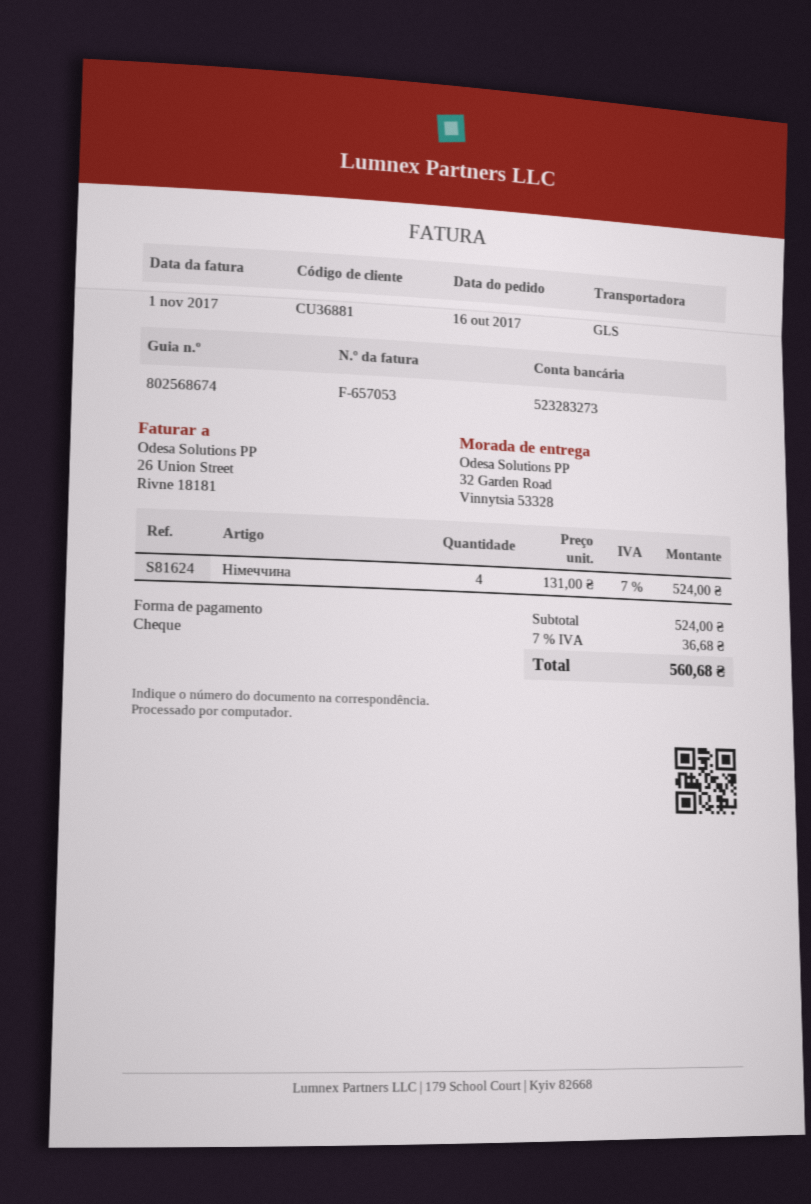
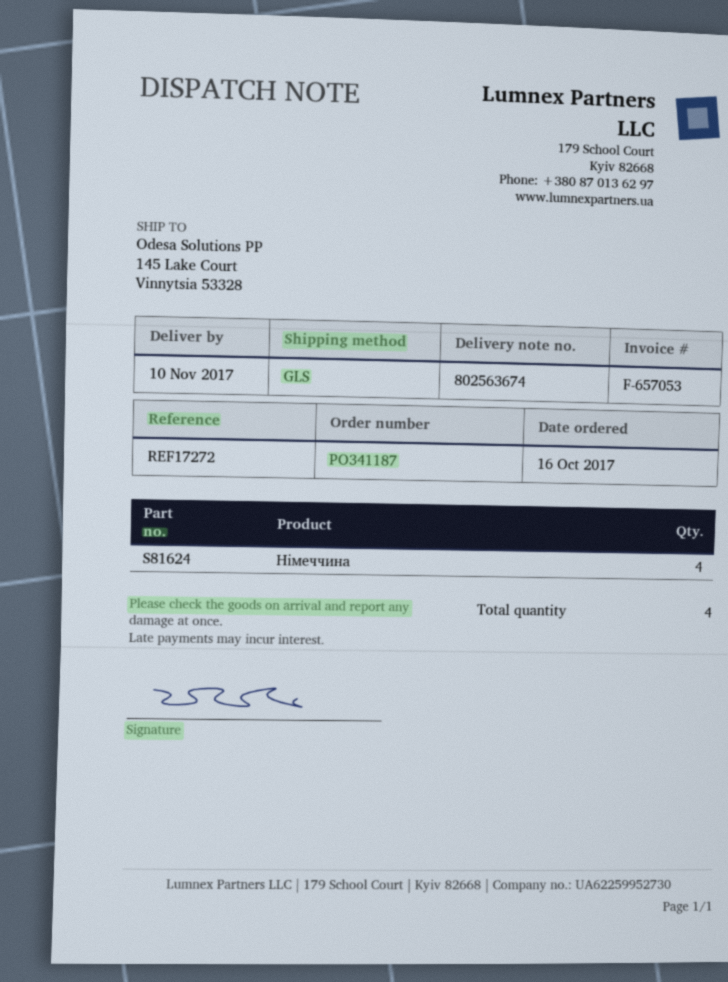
delivery note number: 802568674 -> 802563674
ship to: 32 Garden Road, Vinnytsia 53328 -> 145 Lake Court, Vinnytsia 53328

